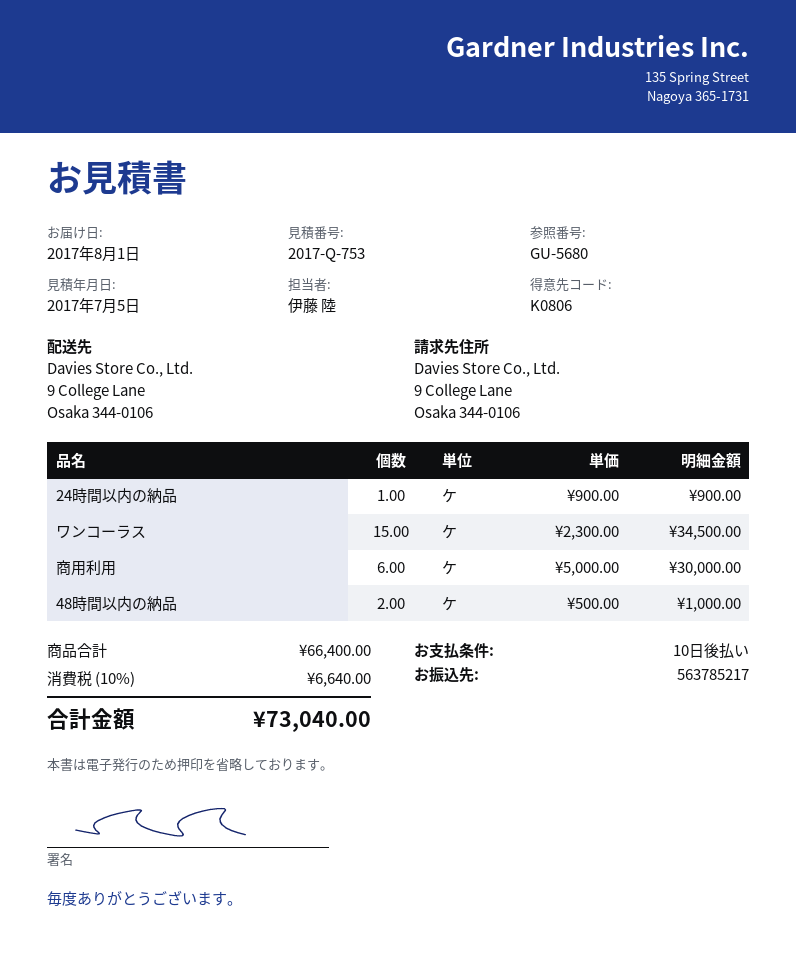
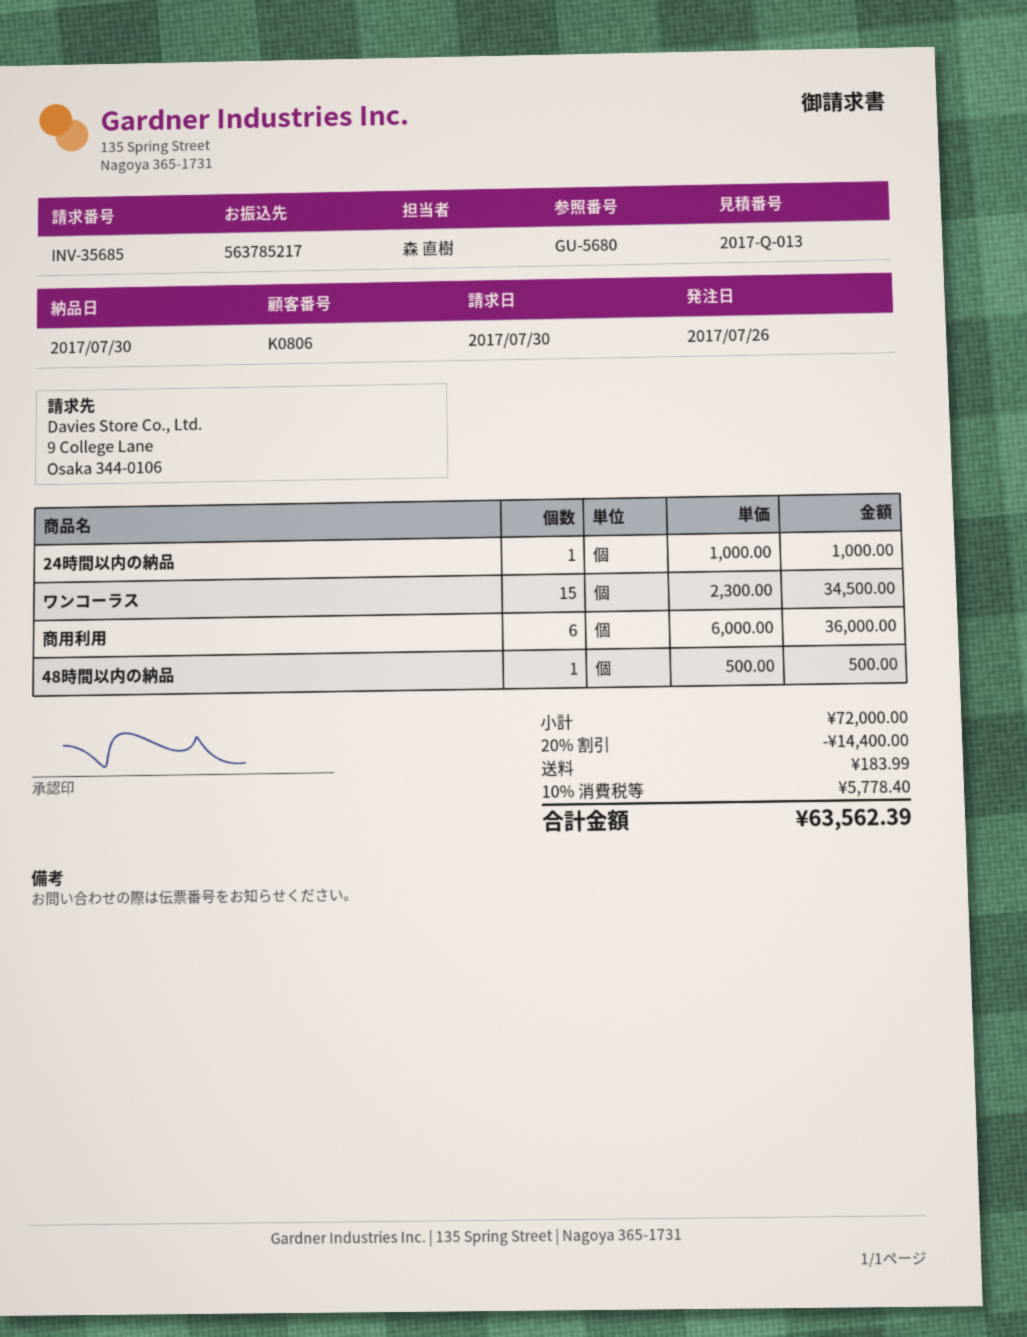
quote number: 2017-Q-753 -> 2017-Q-013
delivery date: 2017-08-01 -> 2017-07-30
sales rep: 伊藤 陸 -> 森 直樹
24時間以内の納品: 1 x 900.00 = 900.00 -> 1 x 1000.00 = 1000.00
商用利用: 6 x 5000.00 = 30000.00 -> 6 x 6000.00 = 36000.00
48時間以内の納品: 2 x 500.00 = 1000.00 -> 1 x 500.00 = 500.00
subtotal: 66400.00 -> 72000.00
discount: none -> 20% = 14400.00
shipping: none -> 183.99
tax: 10% = 6640.00 -> 10% = 5778.40
total: 73040.00 -> 63562.39

